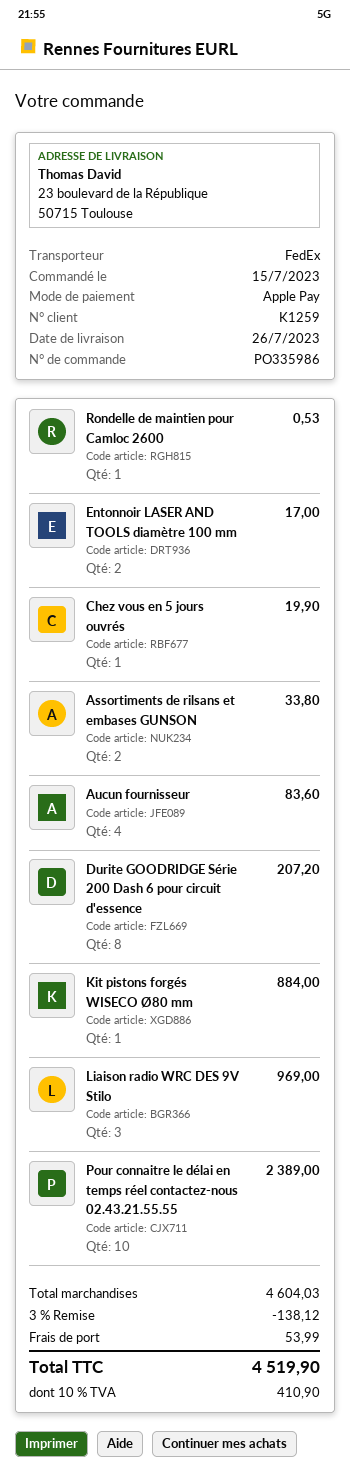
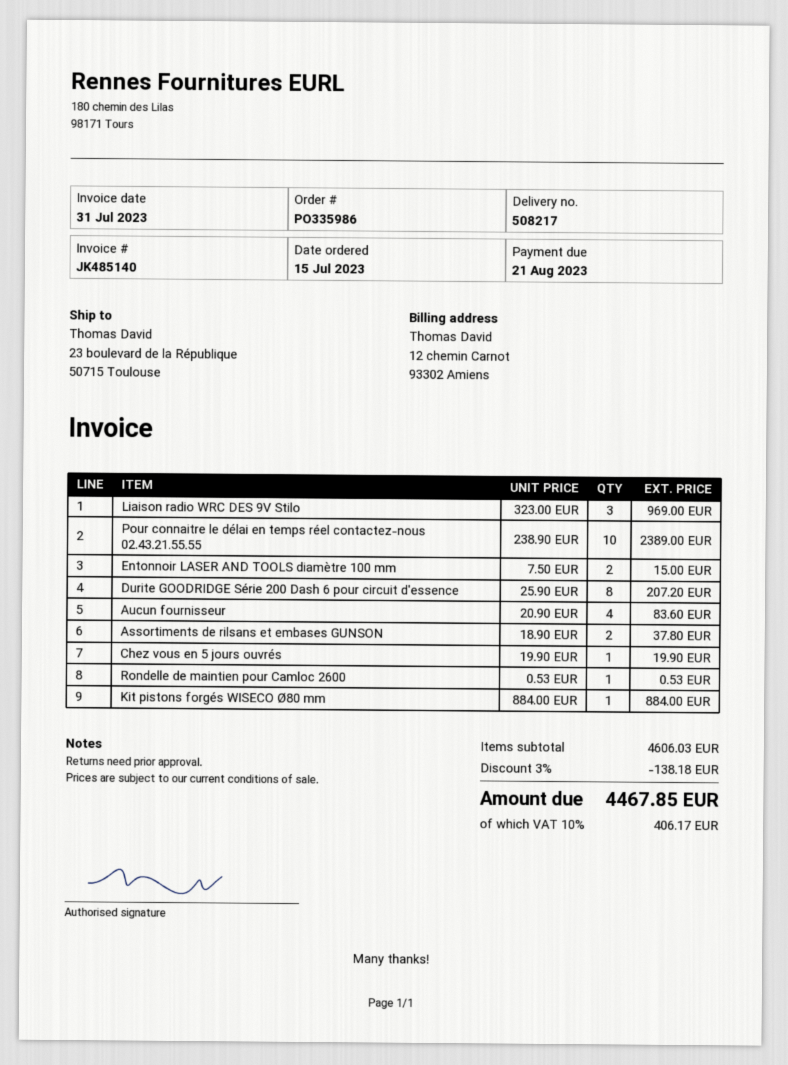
Entonnoir LASER AND TOOLS diamètre 100 mm: 2 for 17.00 -> 2 for 15.00
Assortiments de rilsans et embases GUNSON: 2 for 33.80 -> 2 for 37.80
subtotal: 4604.03 -> 4606.03
discount: 3% = 138.12 -> 3% = 138.18
shipping: 53.99 -> none
tax: 10% = 410.90 -> 10% = 406.17
total: 4519.90 -> 4467.85

